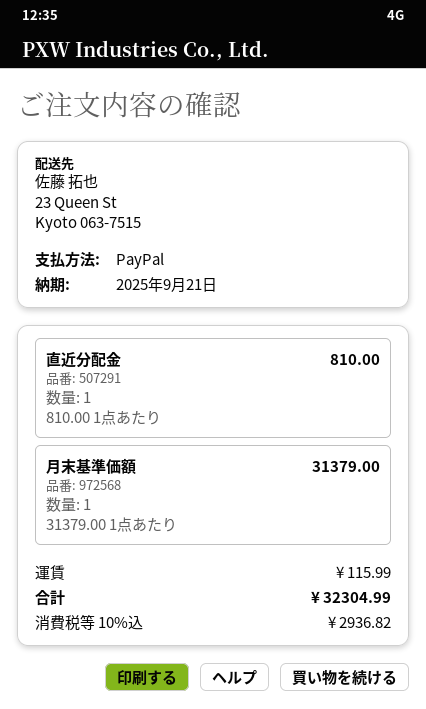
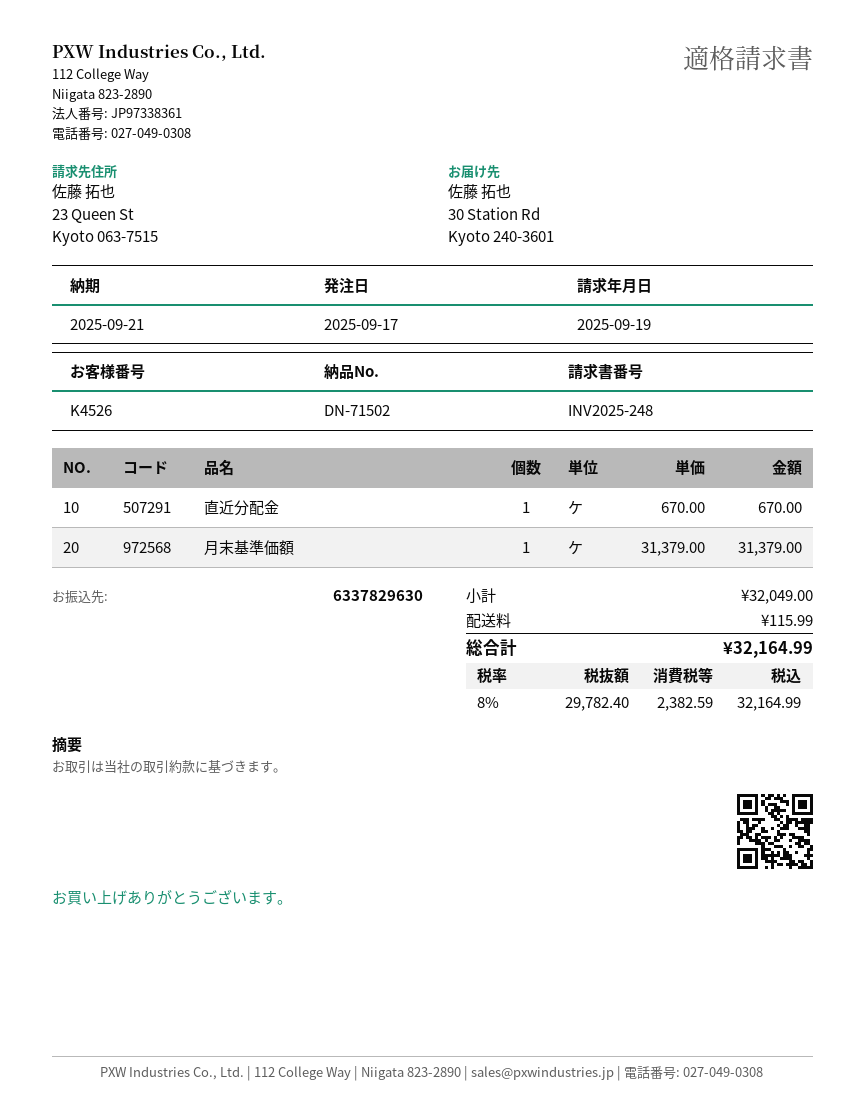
ship to: 23 Queen St, Kyoto 063-7515 -> 30 Station Rd, Kyoto 240-3601
直近分配金: 1 x 810.00 = 810.00 -> 1 x 670.00 = 670.00
tax: 10% = 2936.82 -> 8% = 2382.59
total: 32304.99 -> 32164.99

